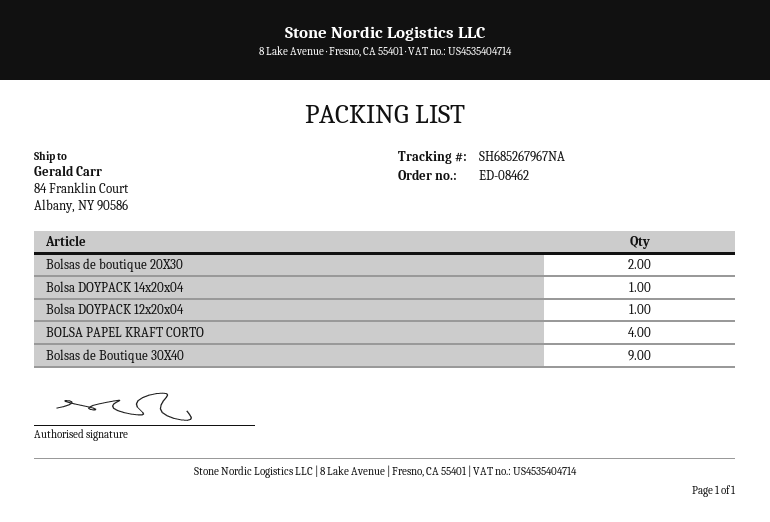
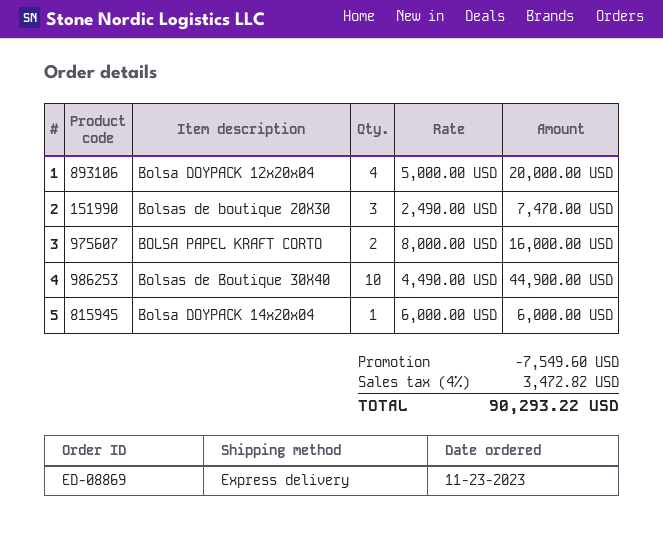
order number: ED-08462 -> ED-08869
Bolsas de boutique 20X30: 2 -> 3
Bolsa DOYPACK 12x20x04: 1 -> 4
BOLSA PAPEL KRAFT CORTO: 4 -> 2
Bolsas de Boutique 30X40: 9 -> 10

